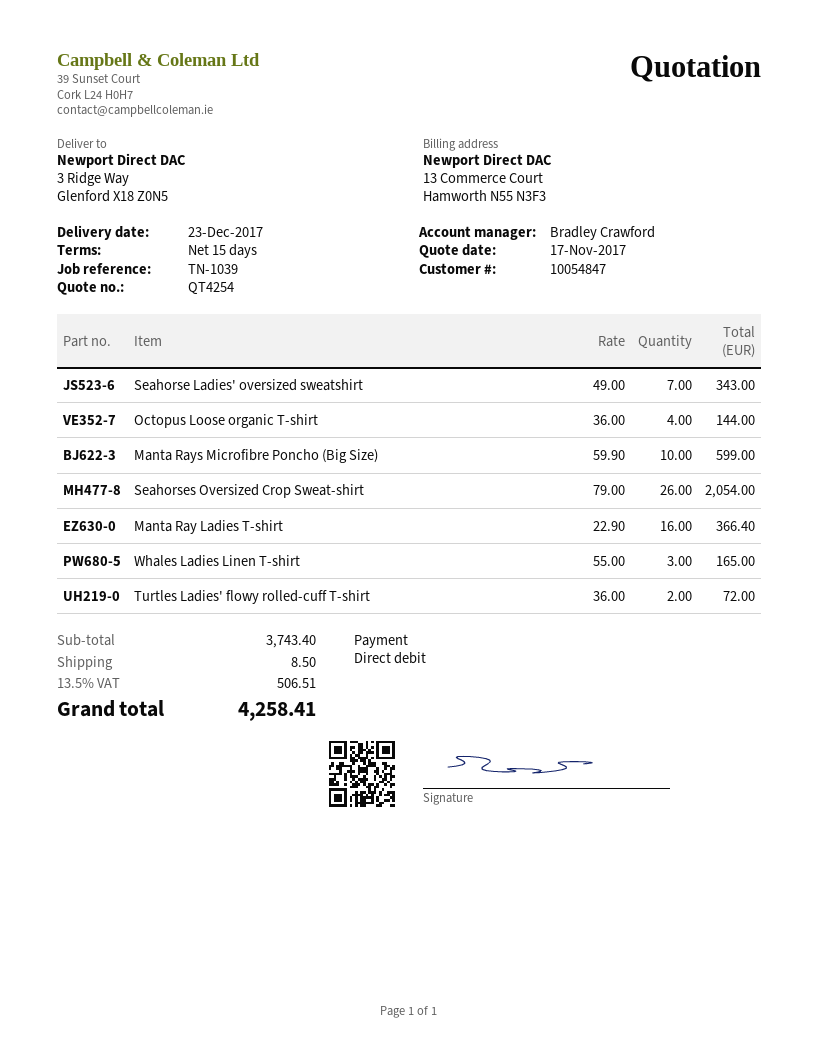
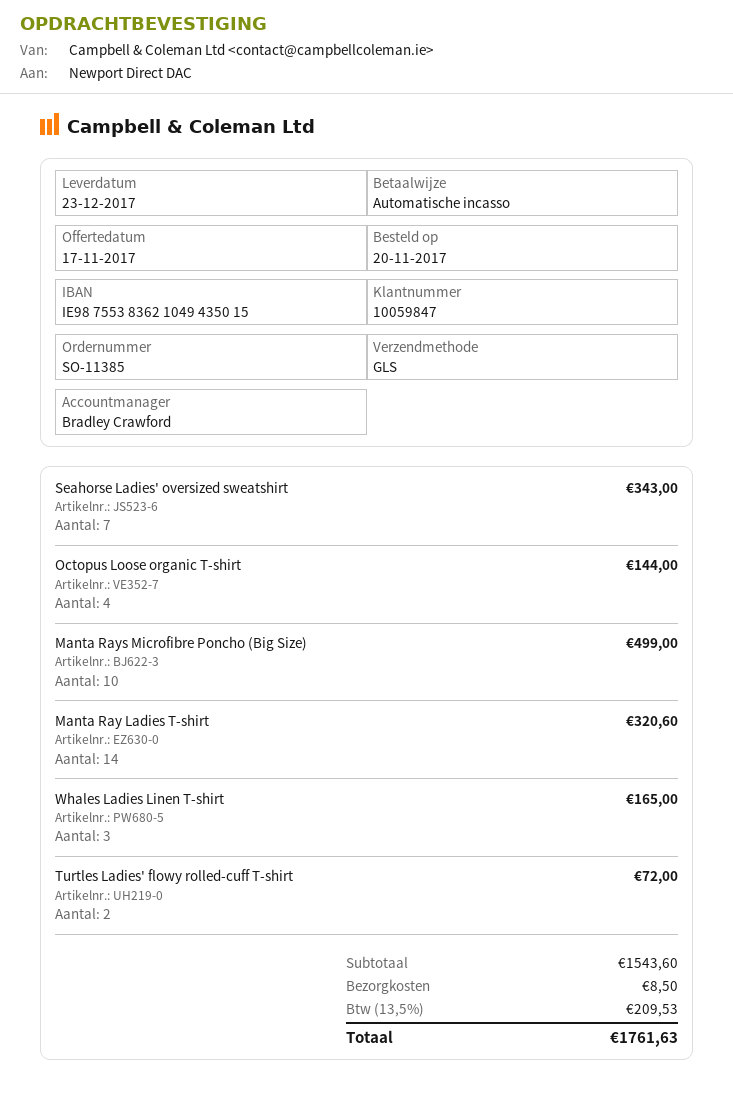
customer number: 10054847 -> 10059847
Manta Rays Microfibre Poncho (Big Size): 10 for 599.00 -> 10 for 499.00
Seahorses Oversized Crop Sweat-shirt: 26 for 2054.00 -> none
Manta Ray Ladies T-shirt: 16 for 366.40 -> 14 for 320.60
subtotal: 3743.40 -> 1543.60
tax: 13.5% = 506.51 -> 13.5% = 209.53
total: 4258.41 -> 1761.63

